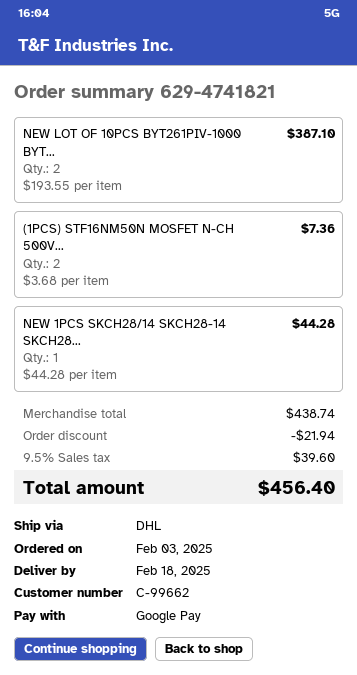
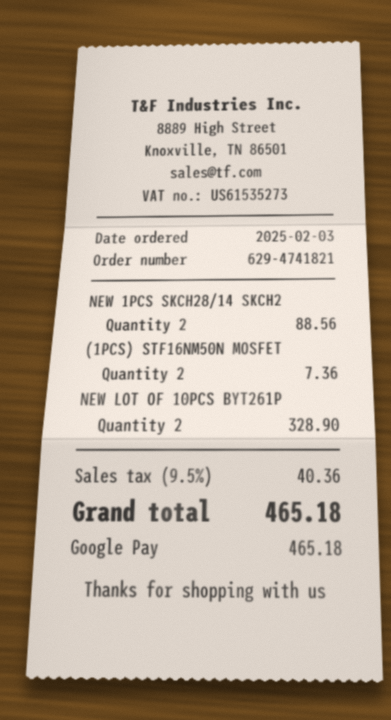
NEW LOT OF 10PCS BYT261PIV-1000 BYT...: 2 for 387.10 -> 2 for 328.90
NEW 1PCS SKCH28/14 SKCH28-14 SKCH28...: 1 for 44.28 -> 2 for 88.56
discount: 21.94 -> none
tax: 9.5% = 39.60 -> 9.5% = 40.36
total: 456.40 -> 465.18

